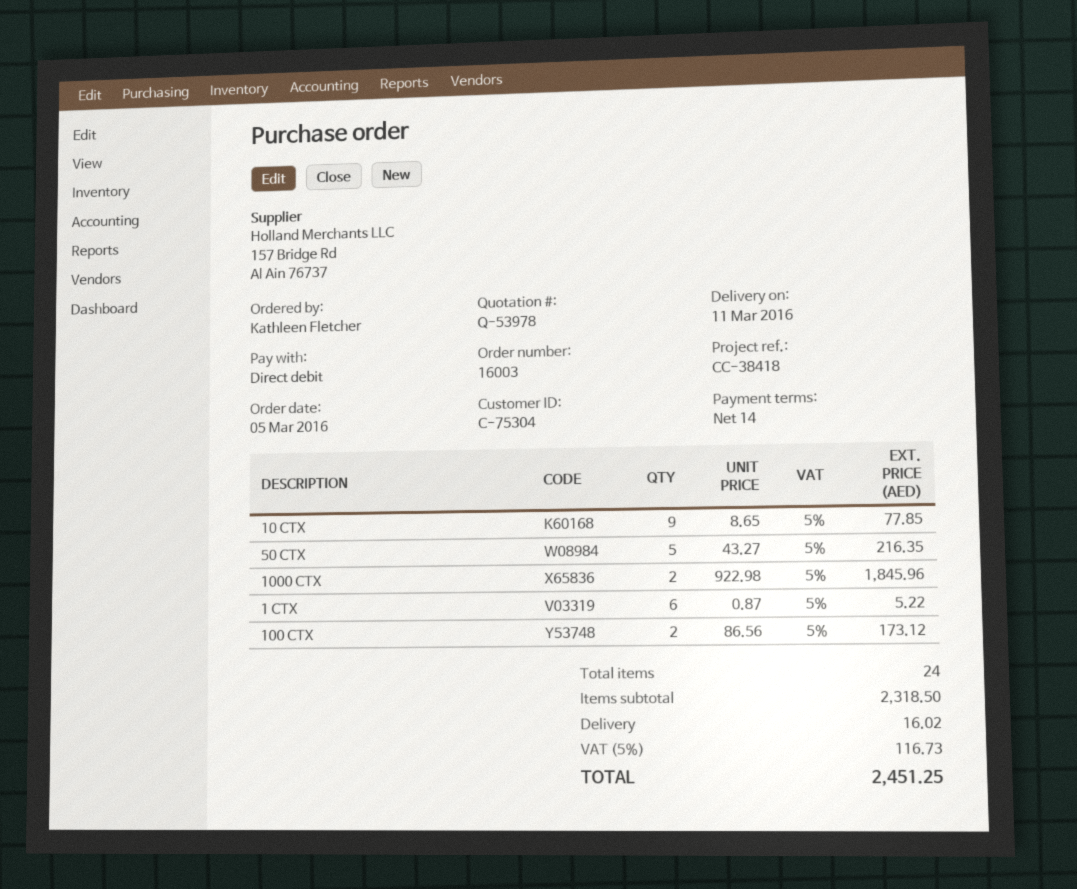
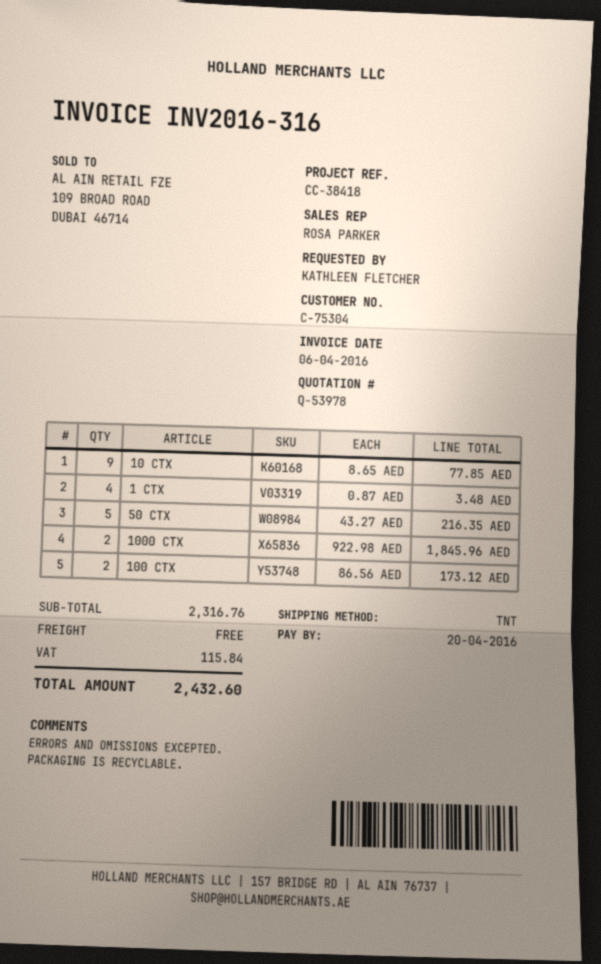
1 CTX: 6 x 0.87 = 5.22 -> 4 x 0.87 = 3.48
subtotal: 2318.50 -> 2316.76
shipping: 16.02 -> 0.00
tax: 116.73 -> 115.84
total: 2451.25 -> 2432.60

